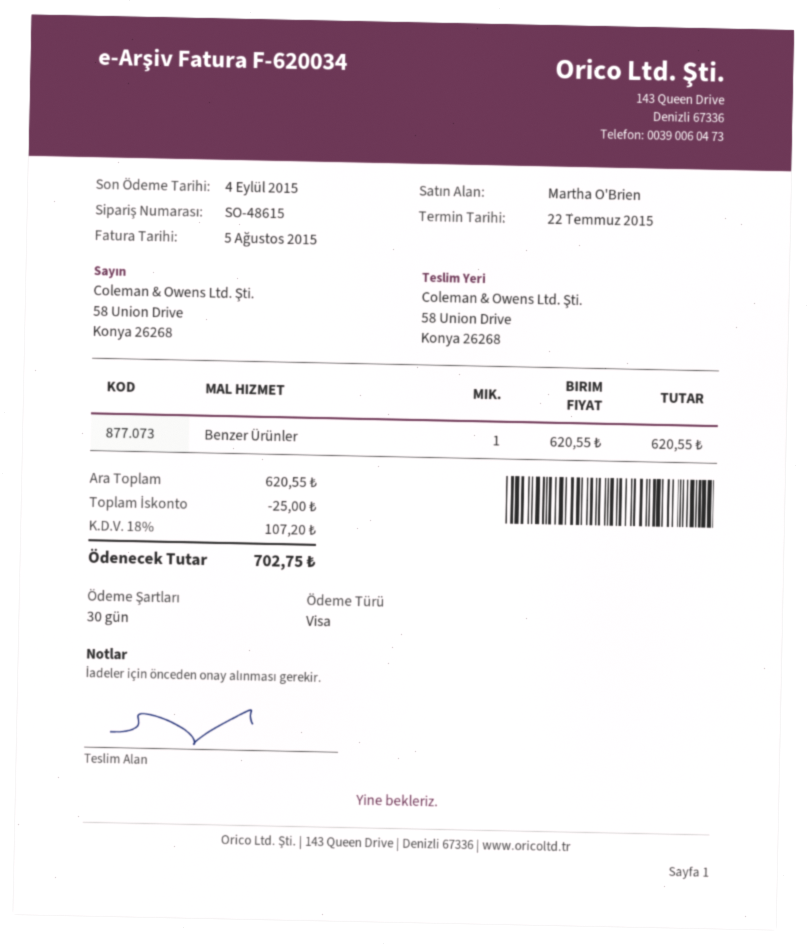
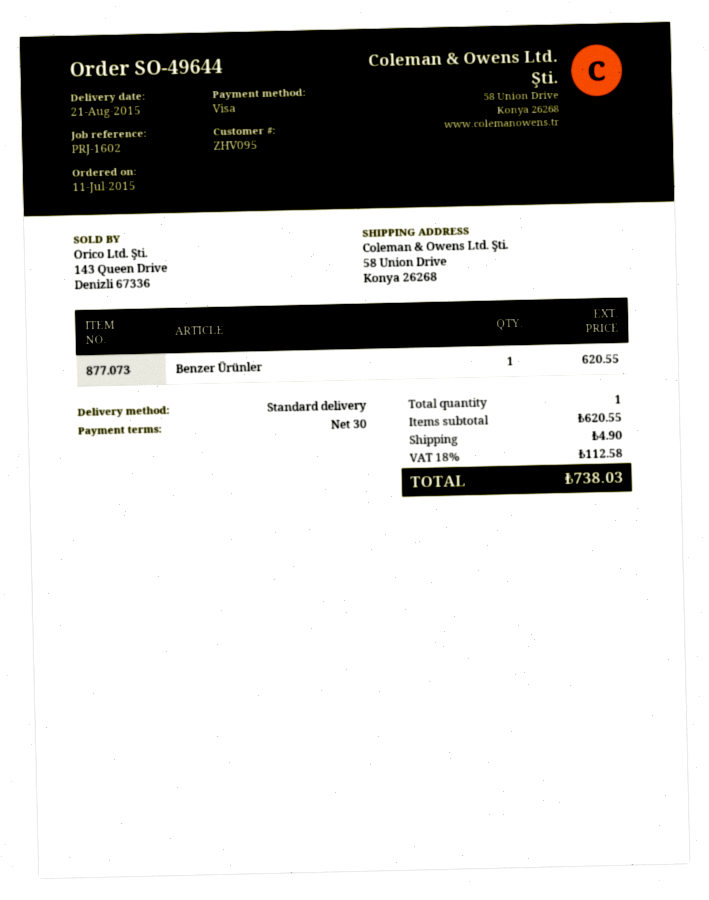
order number: SO-48615 -> SO-49644
delivery date: 2015-07-22 -> 2015-08-21
discount: 25.00 -> none
shipping: none -> 4.90
tax: 18% = 107.20 -> 18% = 112.58
total: 702.75 -> 738.03

